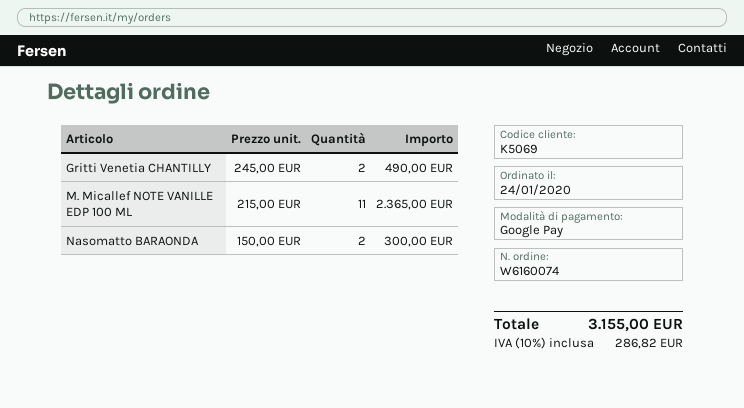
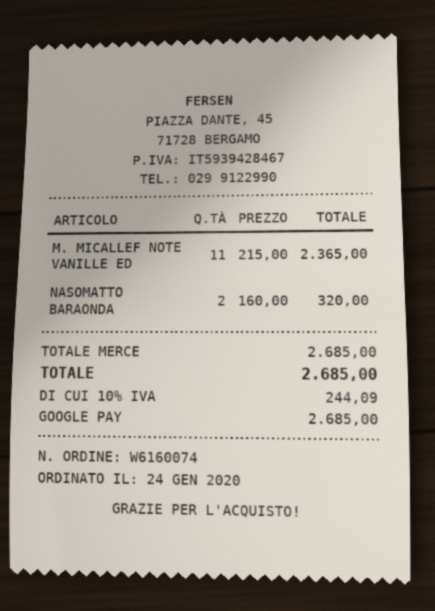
Gritti Venetia CHANTILLY: 2 x 245.00 = 490.00 -> none
Nasomatto BARAONDA: 2 x 150.00 = 300.00 -> 2 x 160.00 = 320.00
tax: 10% = 286.82 -> 10% = 244.09
total: 3155.00 -> 2685.00

